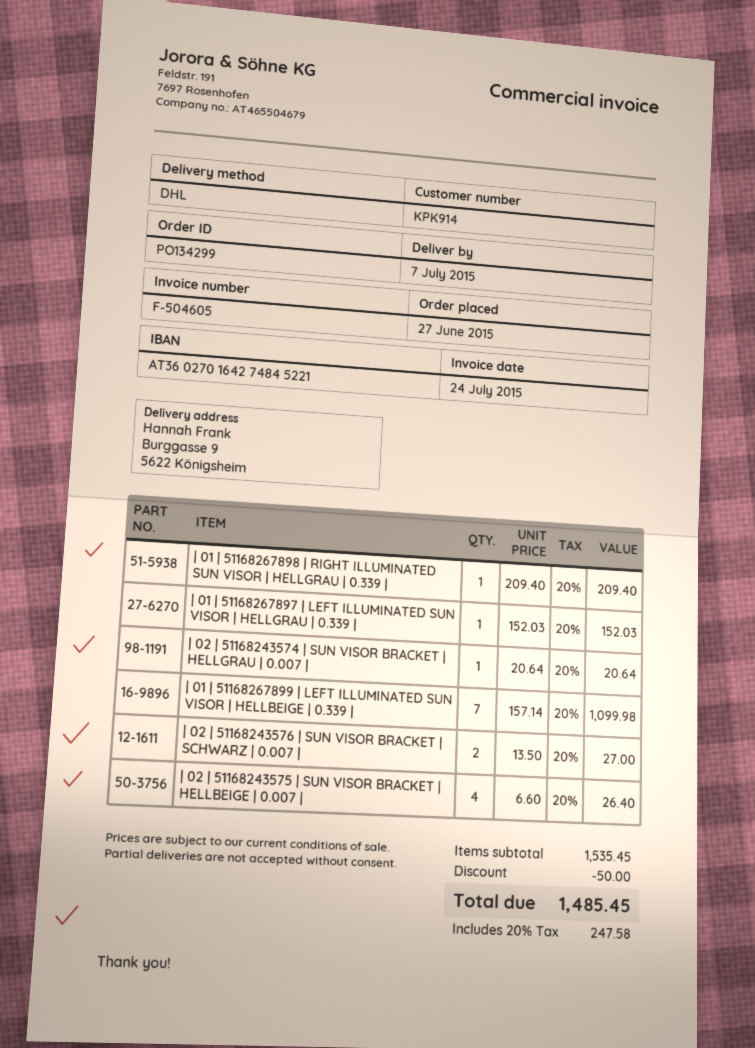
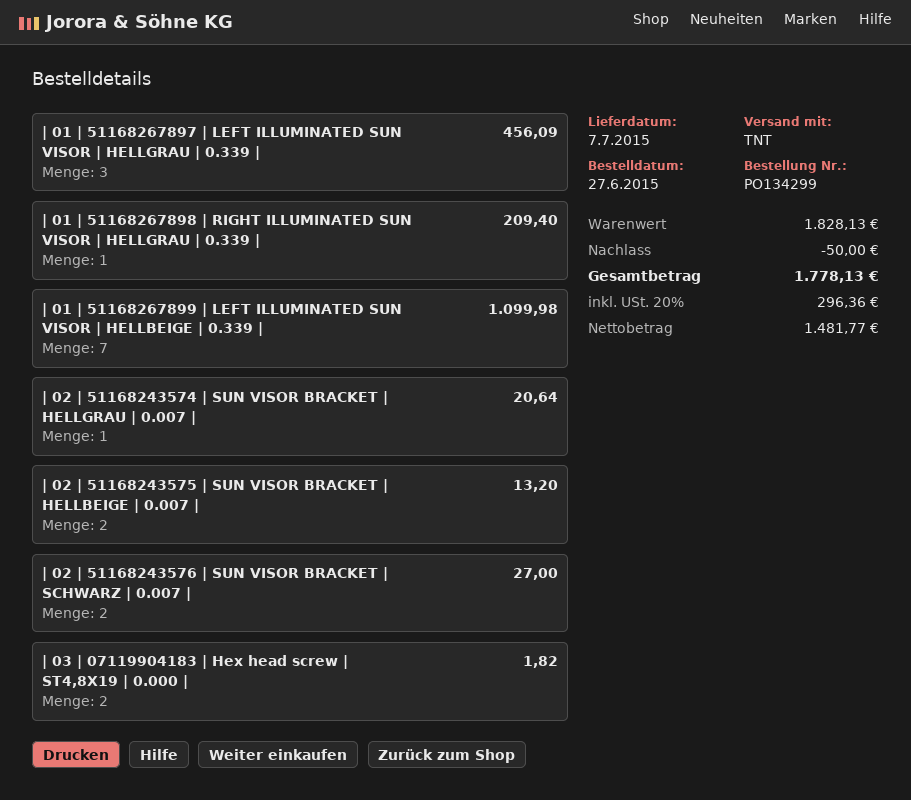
shipping method: DHL -> TNT
| 01 | 51168267897 | LEFT ILLUMINATED SUN VISOR | HELLGRAU | 0.339 |: 1 for 152.03 -> 3 for 456.09
| 02 | 51168243575 | SUN VISOR BRACKET | HELLBEIGE | 0.007 |: 4 for 26.40 -> 2 for 13.20
| 03 | 07119904183 | Hex head screw | ST4,8X19 | 0.000 |: none -> 2 for 1.82
subtotal: 1535.45 -> 1828.13
tax: 20% = 247.58 -> 20% = 296.36
total: 1485.45 -> 1778.13

